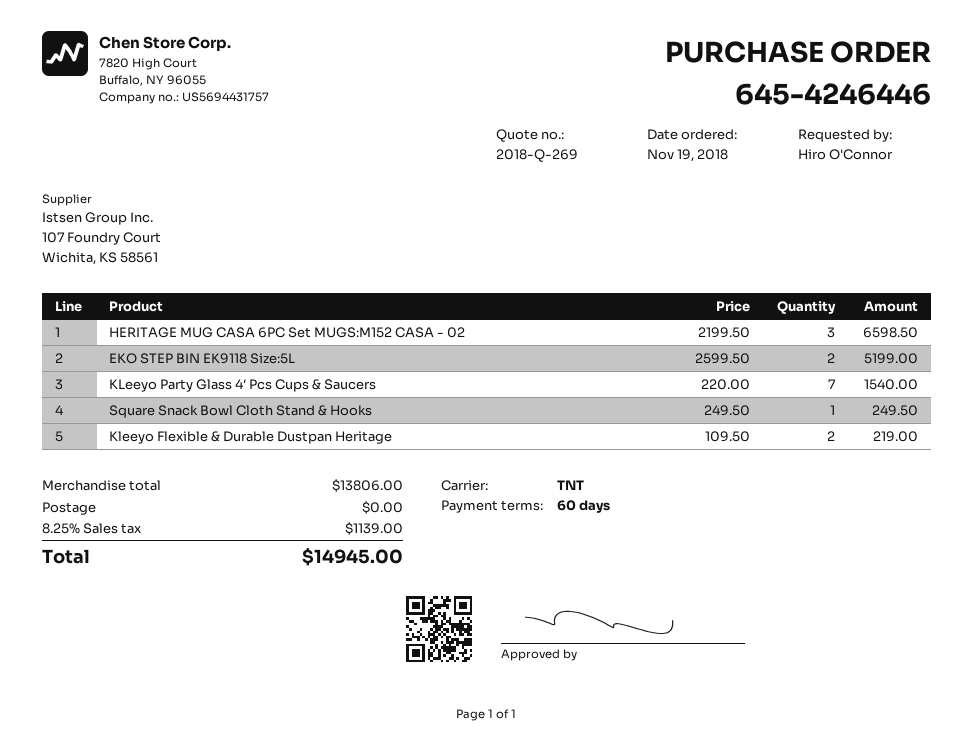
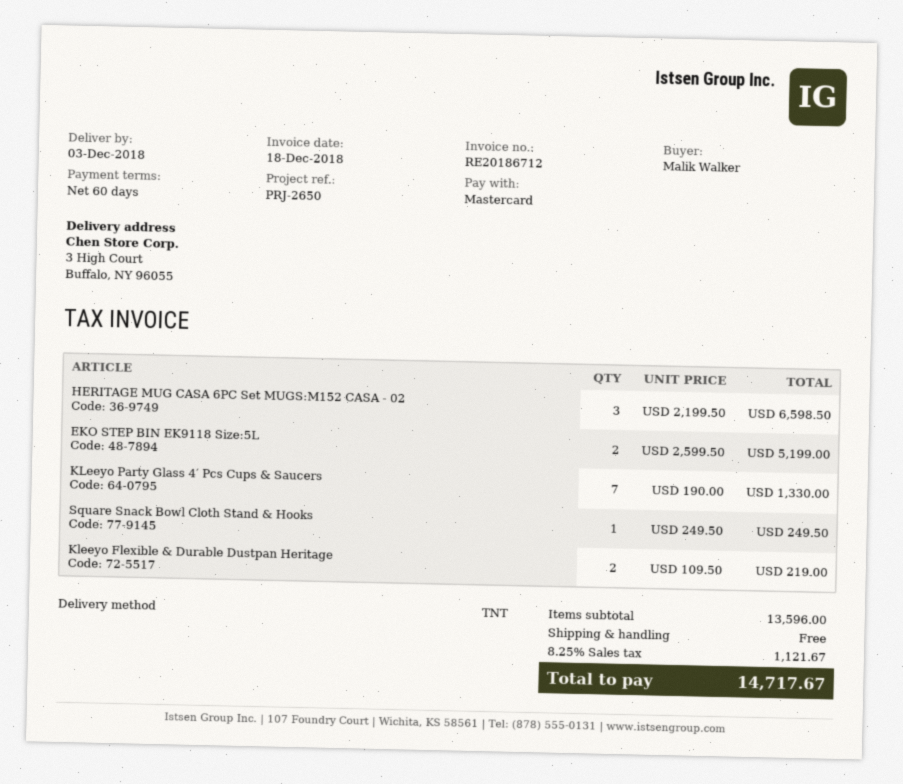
ordered by: Hiro O'Connor -> Malik Walker
KLeeyo Party Glass 4′ Pcs Cups & Saucers: 7 x 220.00 = 1540.00 -> 7 x 190.00 = 1330.00
subtotal: 13806.00 -> 13596.00
tax: 8.25% = 1139.00 -> 8.25% = 1121.67
total: 14945.00 -> 14717.67

